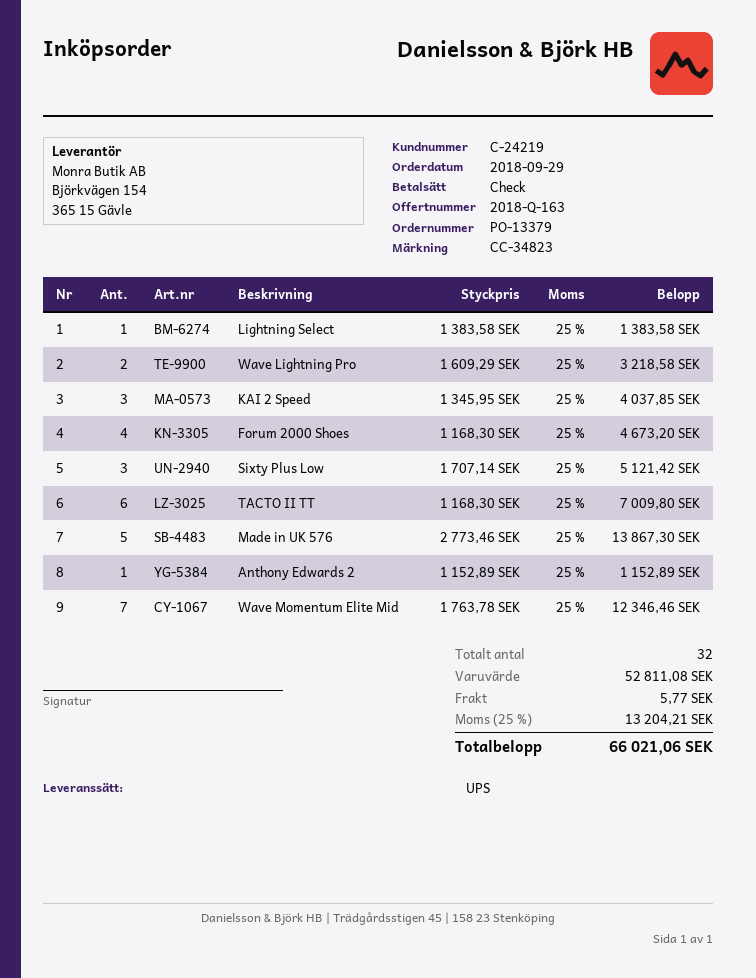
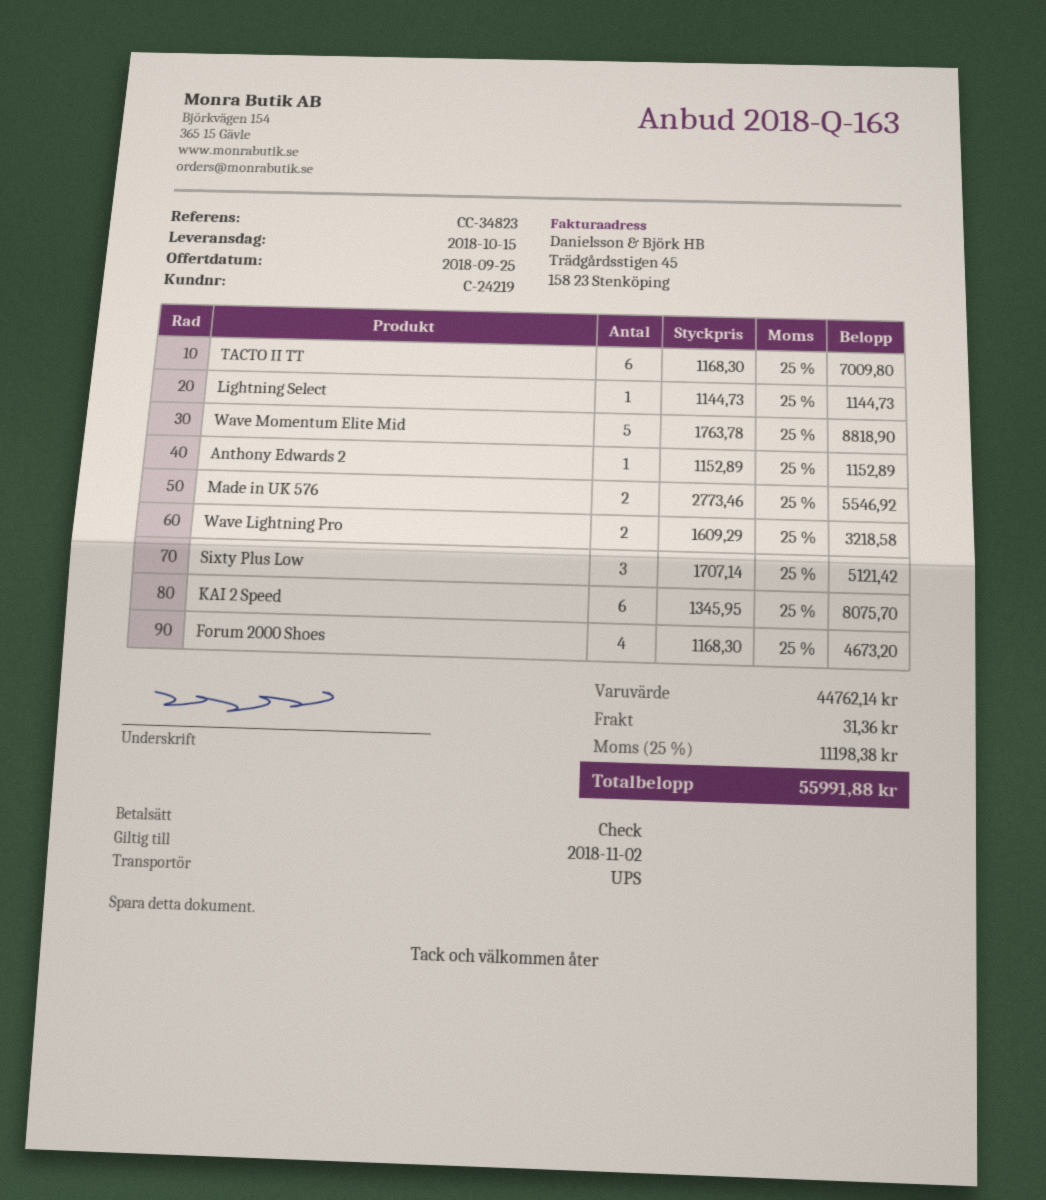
Lightning Select: 1 x 1383.58 = 1383.58 -> 1 x 1144.73 = 1144.73
KAI 2 Speed: 3 x 1345.95 = 4037.85 -> 6 x 1345.95 = 8075.70
Made in UK 576: 5 x 2773.46 = 13867.30 -> 2 x 2773.46 = 5546.92
Wave Momentum Elite Mid: 7 x 1763.78 = 12346.46 -> 5 x 1763.78 = 8818.90
subtotal: 52811.08 -> 44762.14
shipping: 5.77 -> 31.36
tax: 25% = 13204.21 -> 25% = 11198.38
total: 66021.06 -> 55991.88

